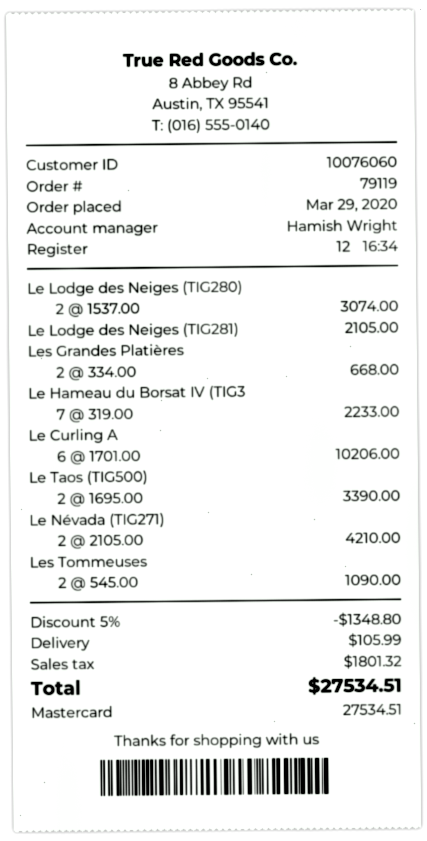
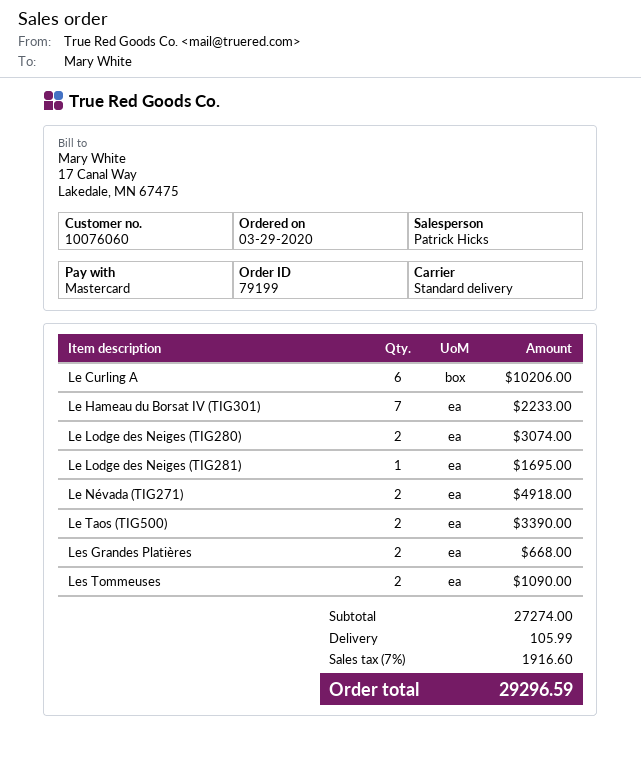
order number: 79119 -> 79199
sales rep: Hamish Wright -> Patrick Hicks
Le Lodge des Neiges (TIG281): 1 for 2105.00 -> 1 for 1695.00
Le Névada (TIG271): 2 for 4210.00 -> 2 for 4918.00
discount: 5% = 1348.80 -> none
tax: 1801.32 -> 1916.60
total: 27534.51 -> 29296.59

